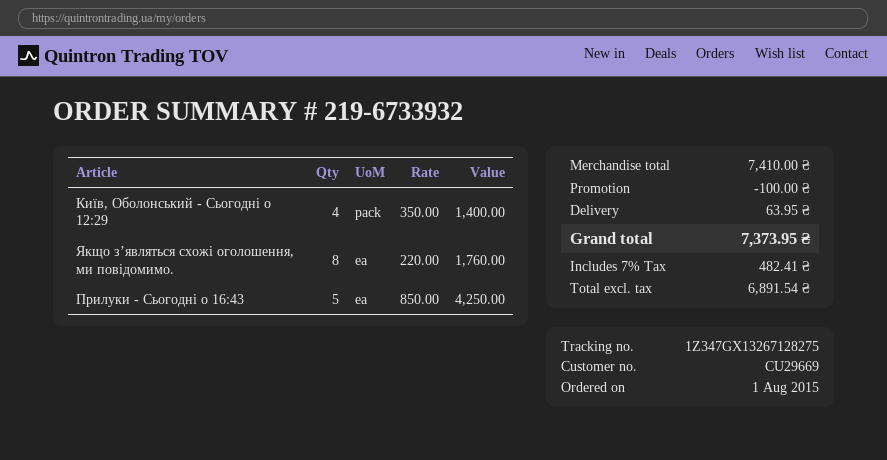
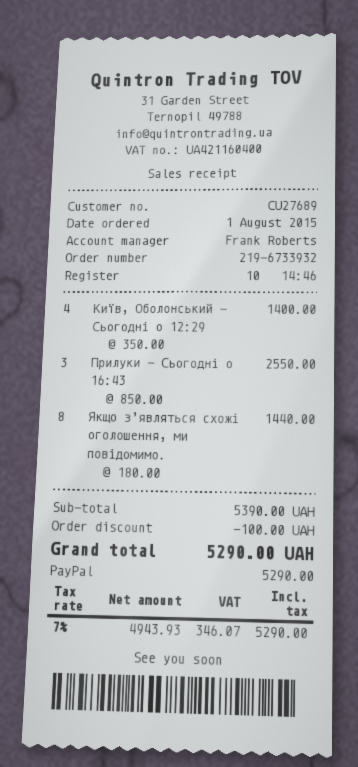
customer number: CU29669 -> CU27689
Якщо з’являться схожі оголошення, ми повідомимо.: 8 x 220.00 = 1760.00 -> 8 x 180.00 = 1440.00
Прилуки - Сьогодні о 16:43: 5 x 850.00 = 4250.00 -> 3 x 850.00 = 2550.00
subtotal: 7410.00 -> 5390.00
shipping: 63.95 -> none
net: 6891.54 -> 4943.93
tax: 7% = 482.41 -> 7% = 346.07
total: 7373.95 -> 5290.00

